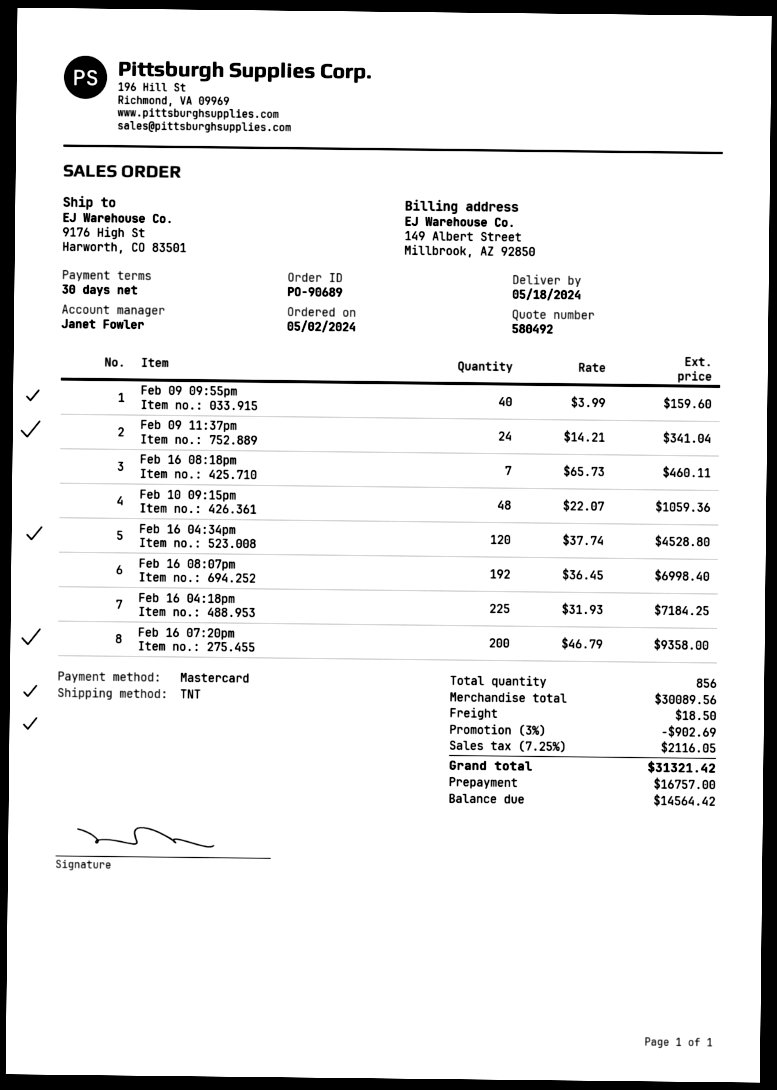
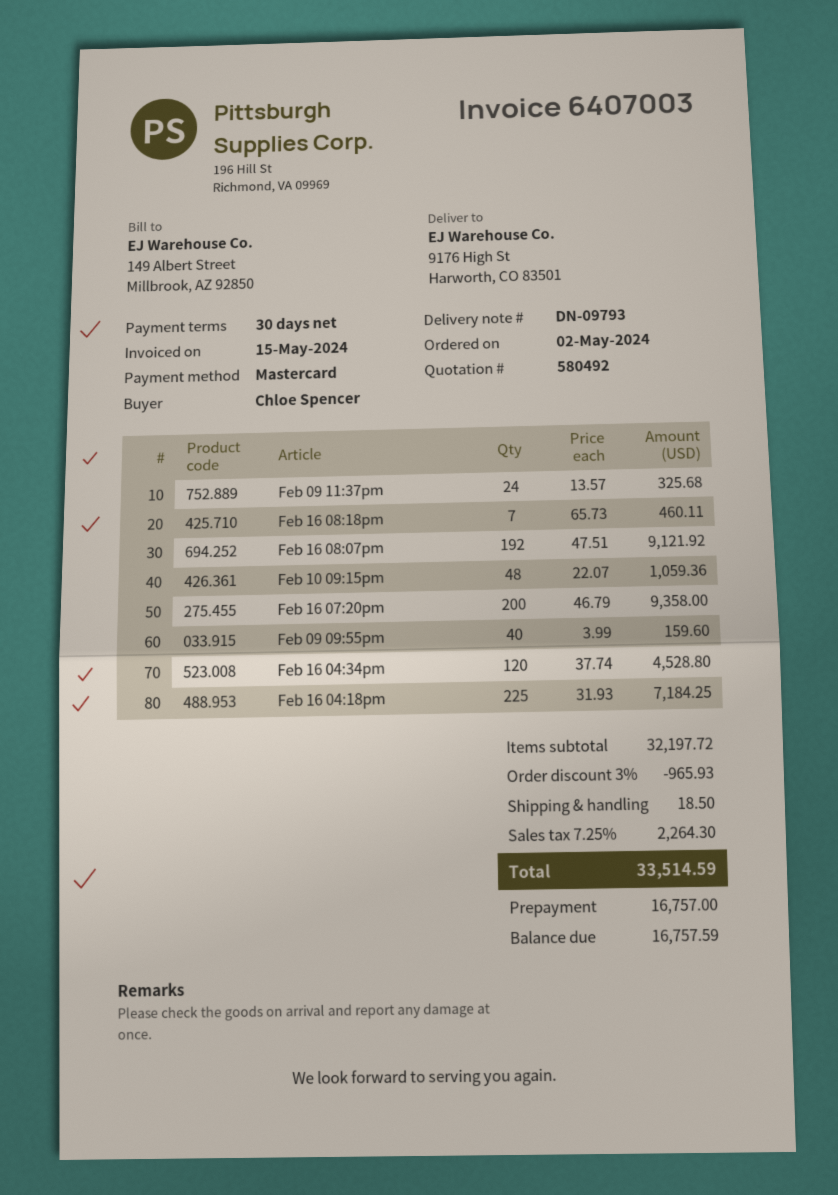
Feb 09 11:37pm: 24 x 14.21 = 341.04 -> 24 x 13.57 = 325.68
Feb 16 08:07pm: 192 x 36.45 = 6998.40 -> 192 x 47.51 = 9121.92
subtotal: 30089.56 -> 32197.72
discount: 3% = 902.69 -> 3% = 965.93
tax: 7.25% = 2116.05 -> 7.25% = 2264.30
total: 31321.42 -> 33514.59
balance: 14564.42 -> 16757.59

